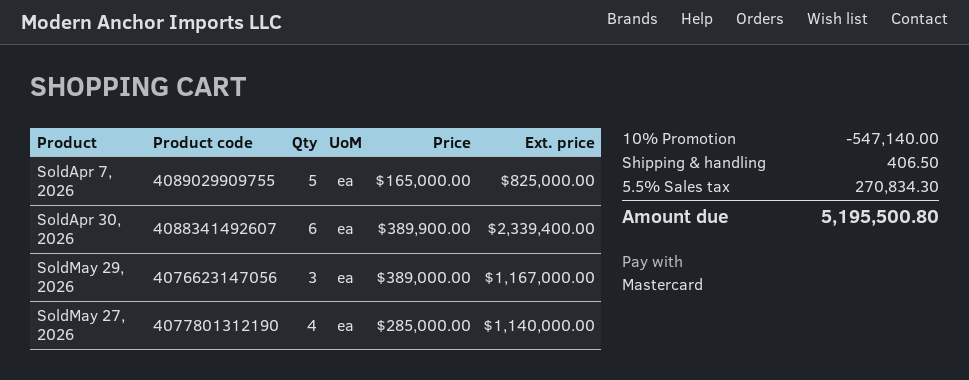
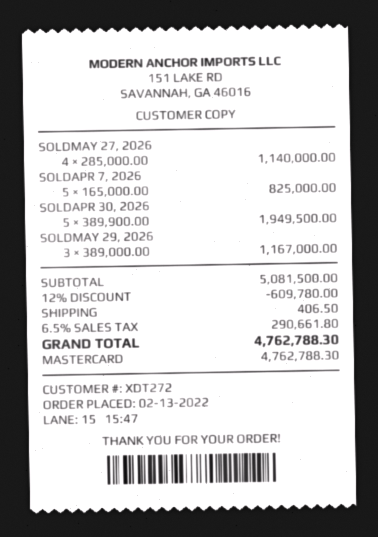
SoldApr 30, 2026: 6 x 389900.00 = 2339400.00 -> 5 x 389900.00 = 1949500.00
discount: 10% = 547140.00 -> 12% = 609780.00
tax: 5.5% = 270834.30 -> 6.5% = 290661.80
total: 5195500.80 -> 4762788.30

